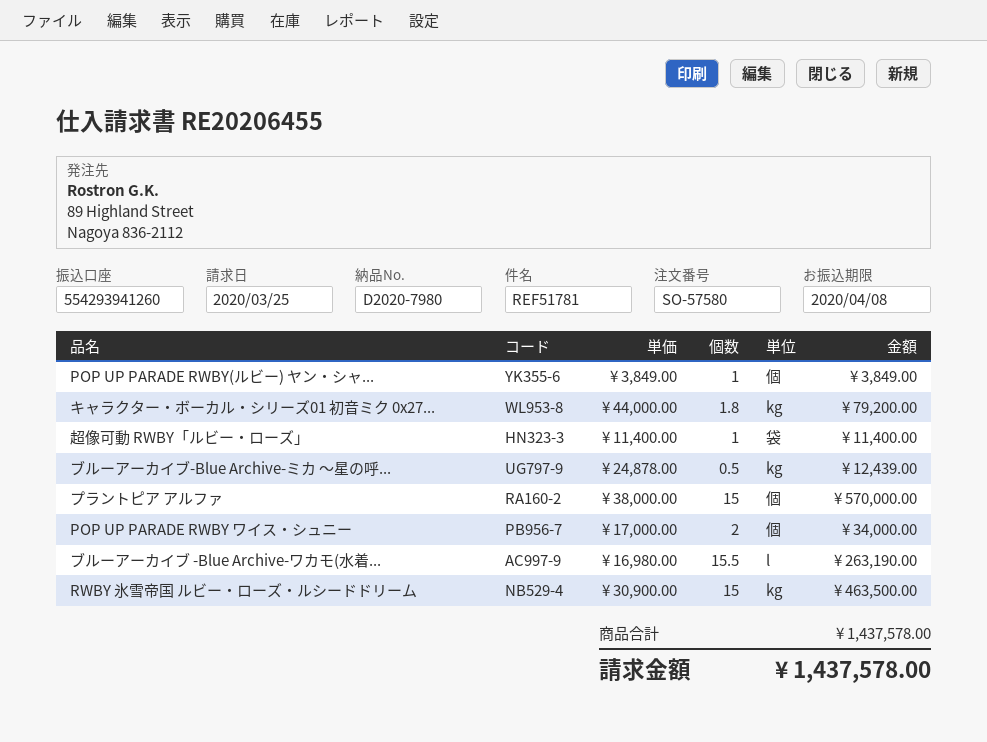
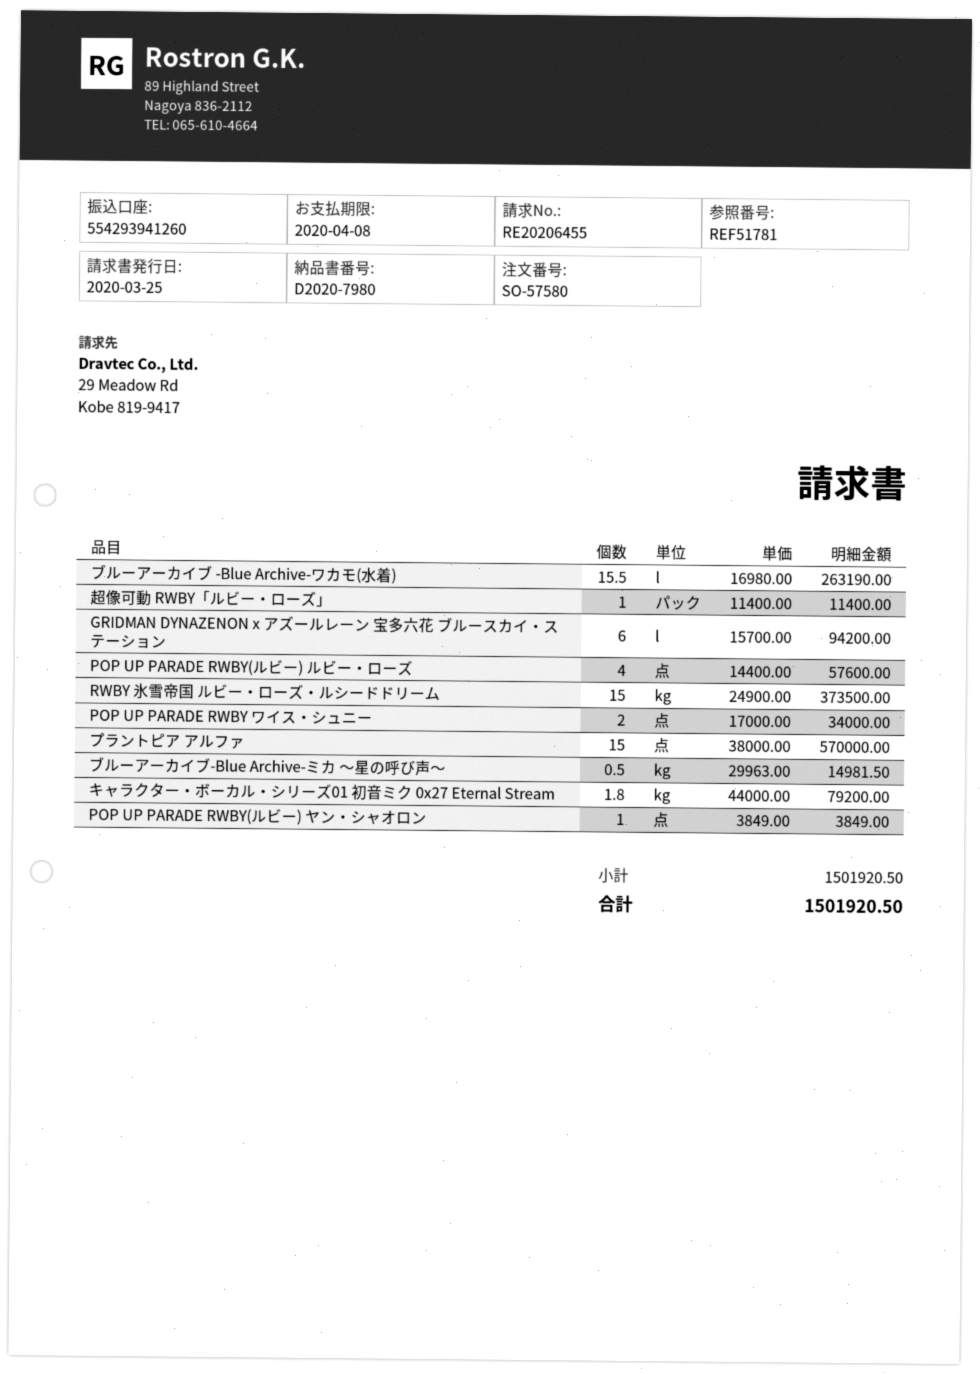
ブルーアーカイブ-Blue Archive-ミカ 〜星の呼...: 0.5 x 24878.00 = 12439.00 -> 0.5 x 29963.00 = 14981.50
RWBY 氷雪帝国 ルビー・ローズ・ルシードドリーム: 15 x 30900.00 = 463500.00 -> 15 x 24900.00 = 373500.00
GRIDMAN DYNAZENON x アズールレーン 宝多六花 ブルースカイ・ステーション: none -> 6 x 15700.00 = 94200.00
POP UP PARADE RWBY(ルビー) ルビー・ローズ: none -> 4 x 14400.00 = 57600.00
subtotal: 1437578.00 -> 1501920.50
total: 1437578.00 -> 1501920.50

